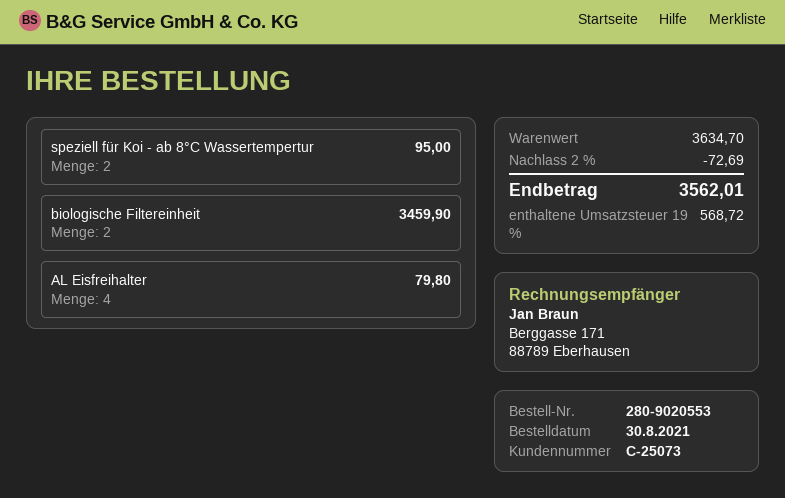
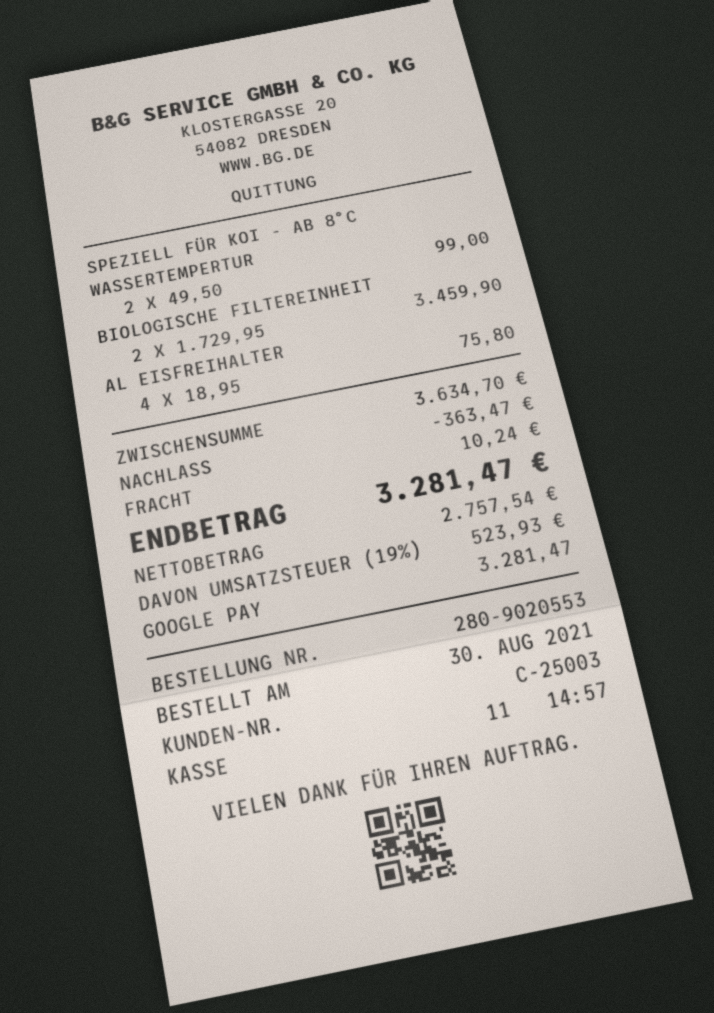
customer number: C-25073 -> C-25003
speziell für Koi - ab 8°C Wassertempertur: 2 for 95.00 -> 2 for 99.00
AL Eisfreihalter: 4 for 79.80 -> 4 for 75.80
discount: 72.69 -> 363.47
shipping: none -> 10.24
tax: 19% = 568.72 -> 19% = 523.93
total: 3562.01 -> 3281.47

